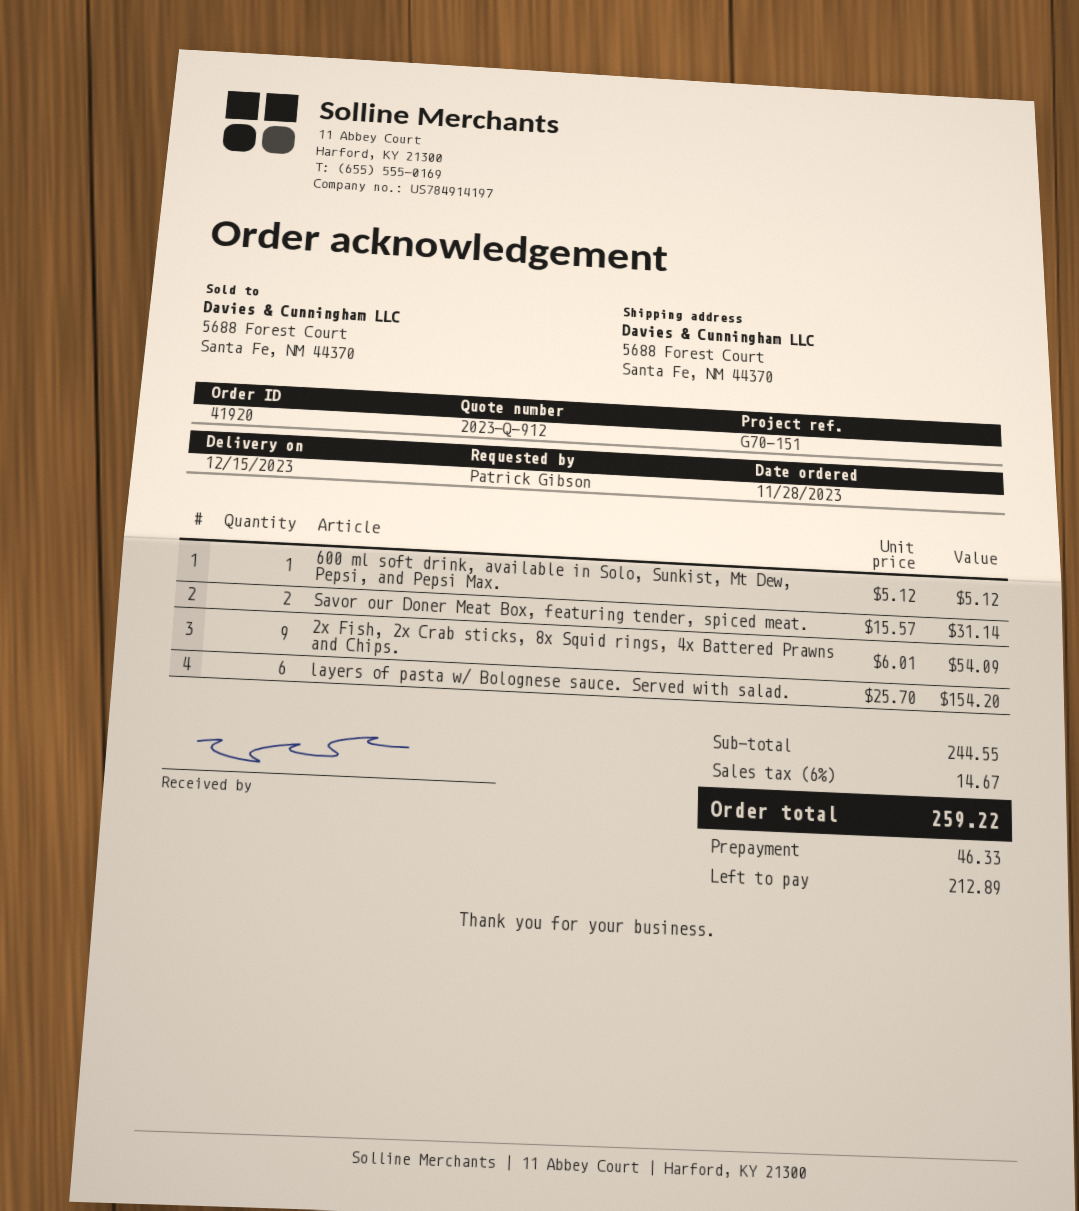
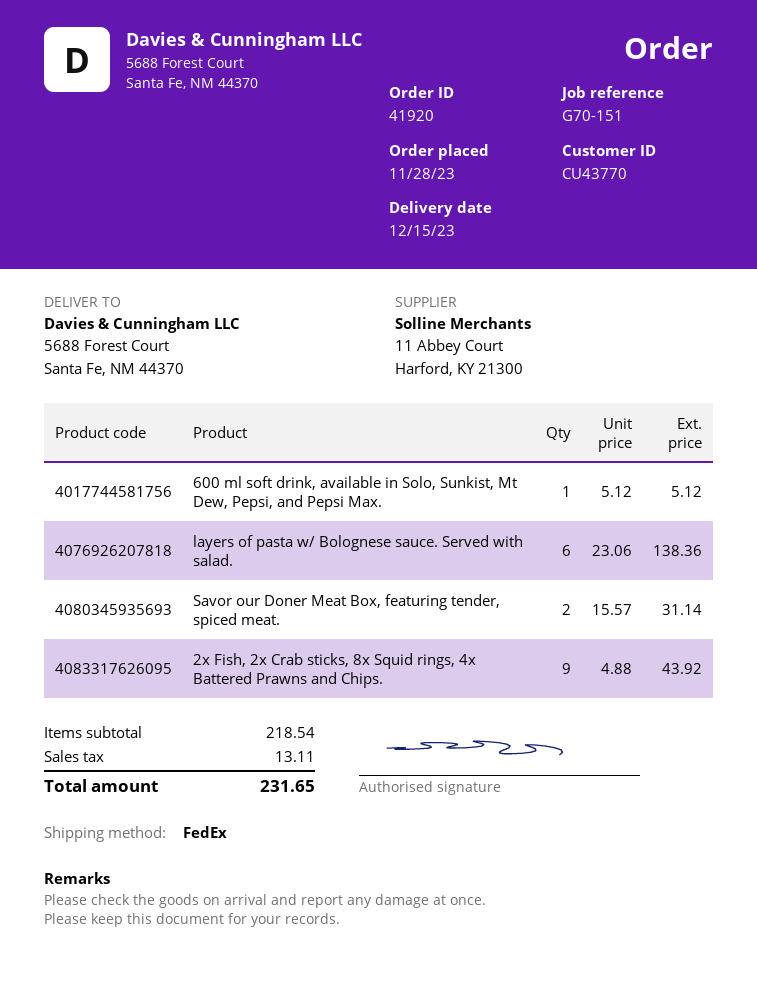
2x Fish, 2x Crab sticks, 8x Squid rings, 4x Battered Prawns and Chips.: 9 x 6.01 = 54.09 -> 9 x 4.88 = 43.92
layers of pasta w/ Bolognese sauce. Served with salad.: 6 x 25.70 = 154.20 -> 6 x 23.06 = 138.36
subtotal: 244.55 -> 218.54
tax: 14.67 -> 13.11
total: 259.22 -> 231.65

